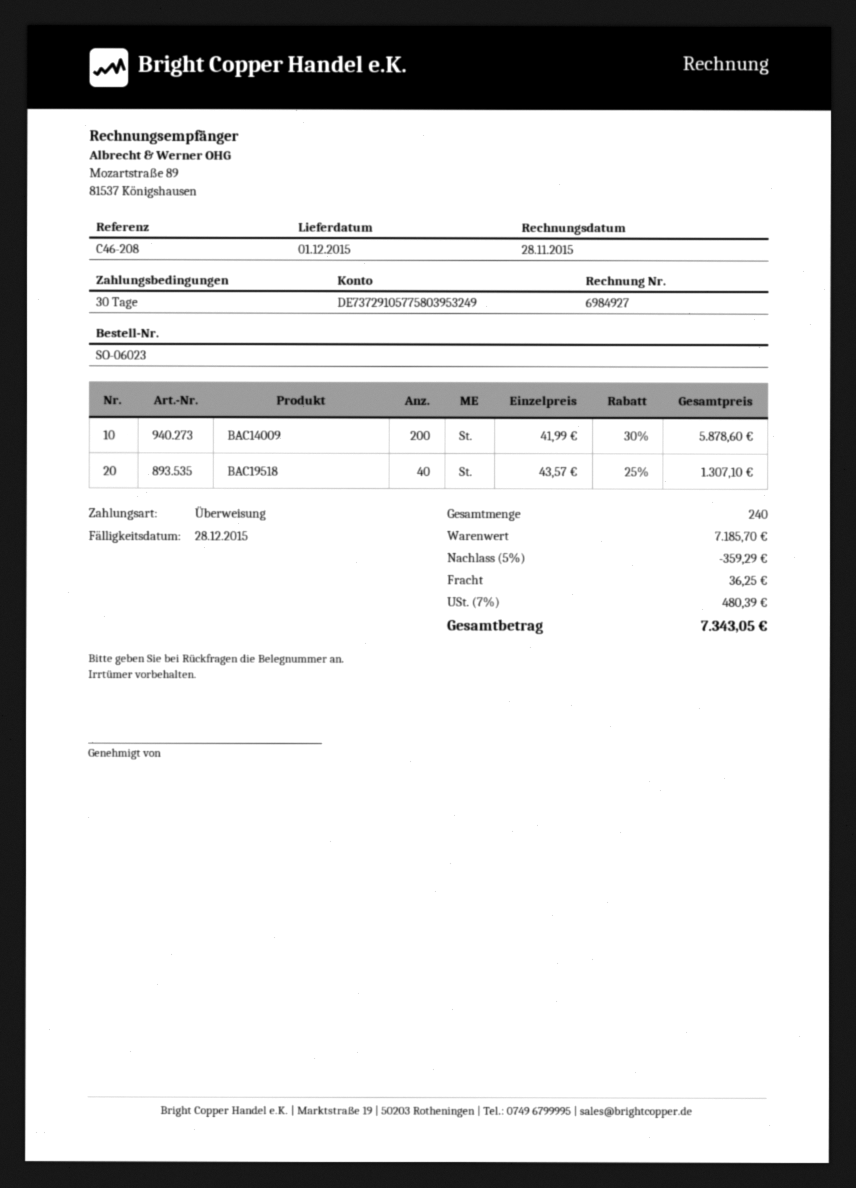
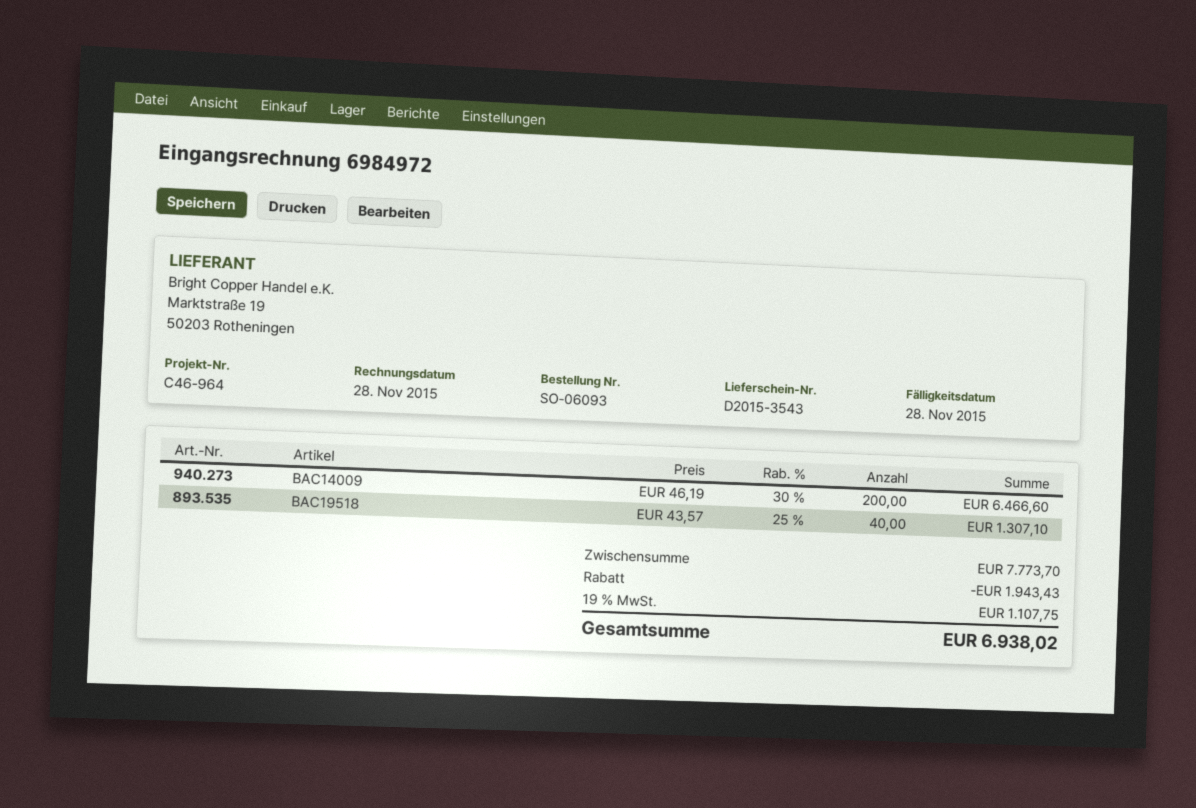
order number: SO-06023 -> SO-06093
invoice number: 6984927 -> 6984972
due date: 2015-12-28 -> 2015-11-28
reference: C46-208 -> C46-964
BAC14009: 200 x 41.99 - 30% = 5878.60 -> 200 x 46.19 - 30% = 6466.60
subtotal: 7185.70 -> 7773.70
discount: 359.29 -> 1943.43
shipping: 36.25 -> none
tax: 7% = 480.39 -> 19% = 1107.75
total: 7343.05 -> 6938.02

